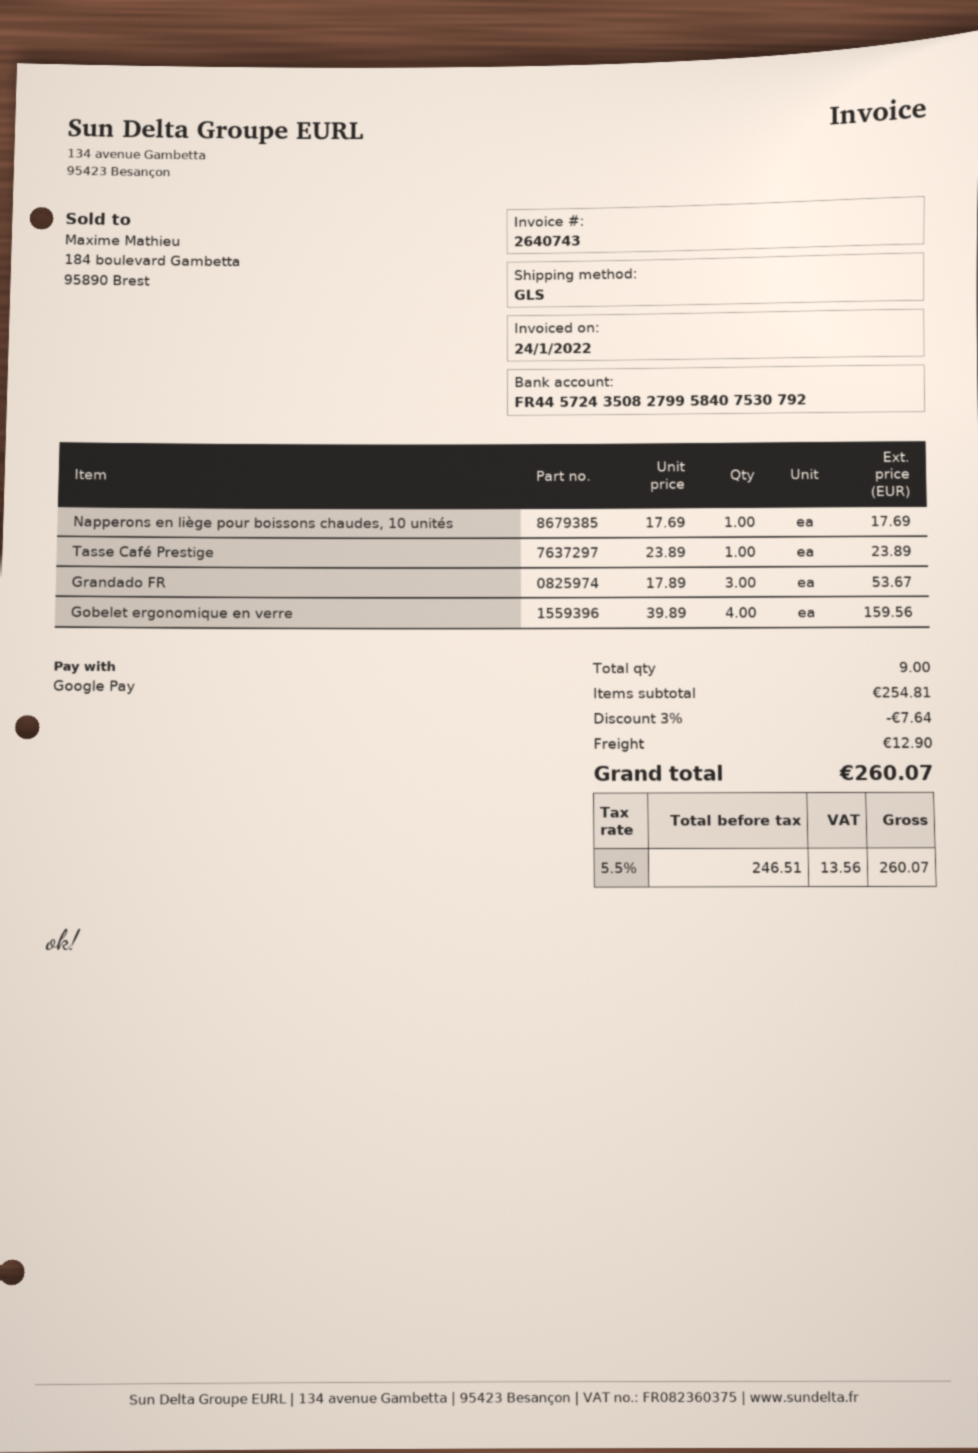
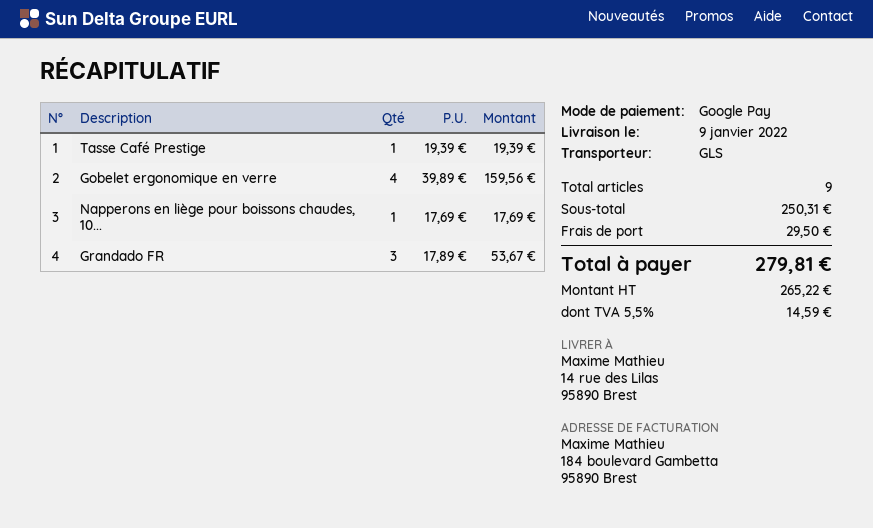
Tasse Café Prestige: 1 x 23.89 = 23.89 -> 1 x 19.39 = 19.39
subtotal: 254.81 -> 250.31
discount: 3% = 7.64 -> none
shipping: 12.90 -> 29.50
net: 246.51 -> 265.22
tax: 5.5% = 13.56 -> 5.5% = 14.59
total: 260.07 -> 279.81

